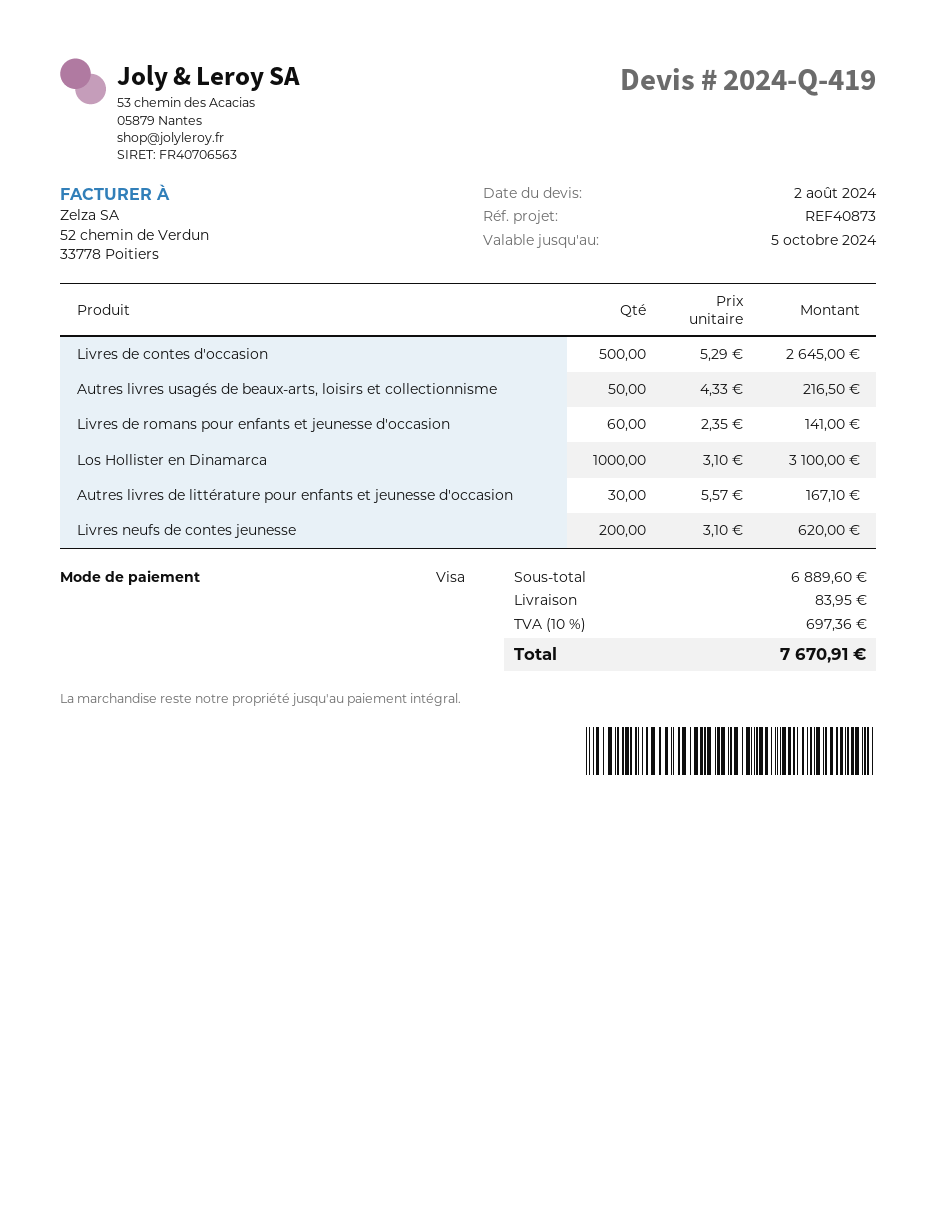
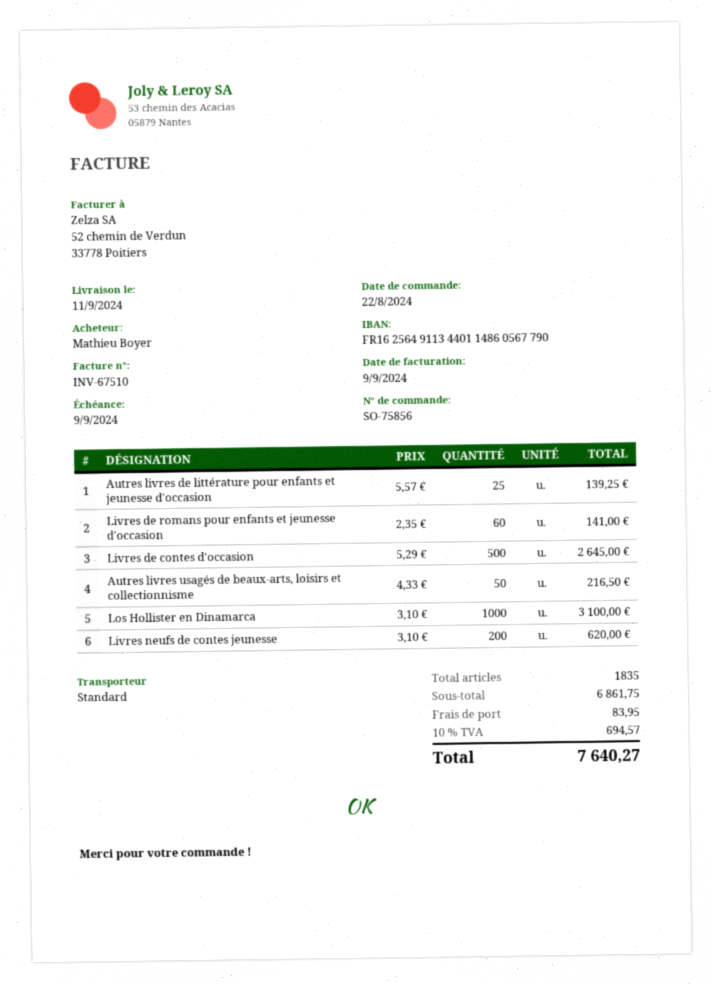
Autres livres de littérature pour enfants et jeunesse d'occasion: 30 x 5.57 = 167.10 -> 25 x 5.57 = 139.25
subtotal: 6889.60 -> 6861.75
tax: 10% = 697.36 -> 10% = 694.57
total: 7670.91 -> 7640.27

